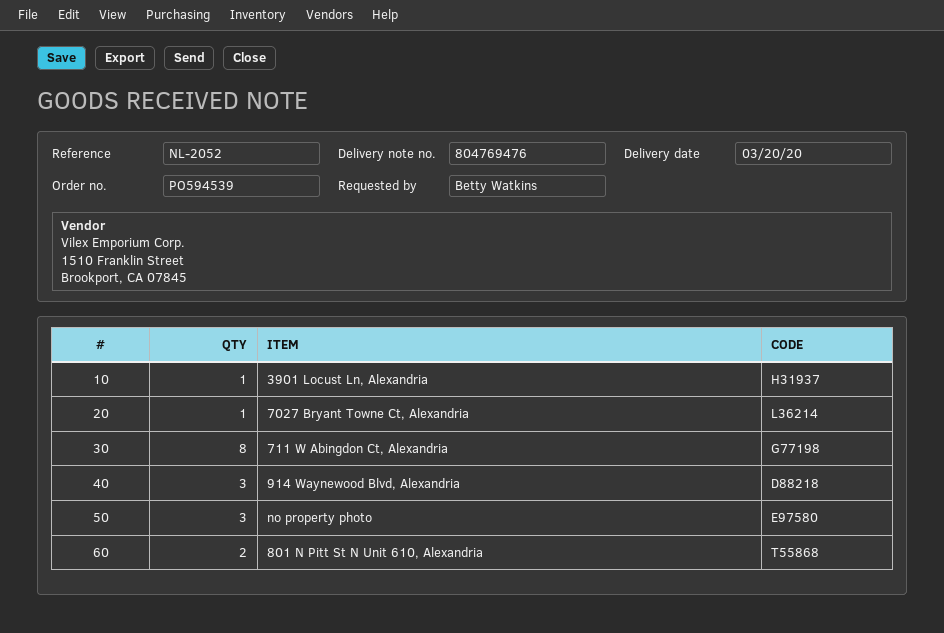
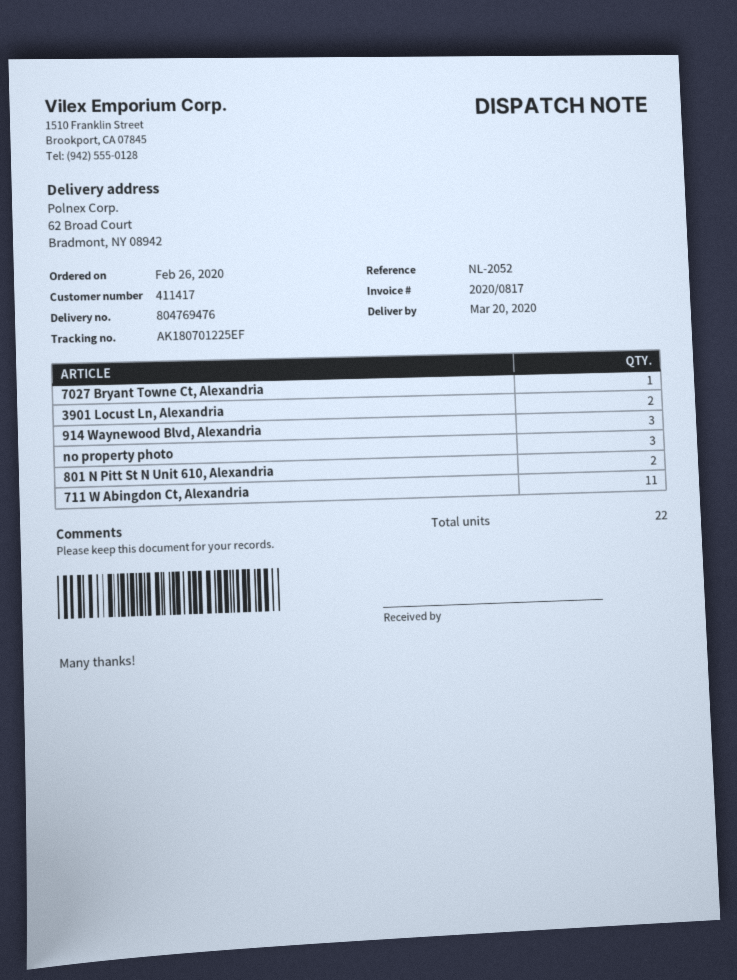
3901 Locust Ln, Alexandria: 1 -> 2
711 W Abingdon Ct, Alexandria: 8 -> 11

